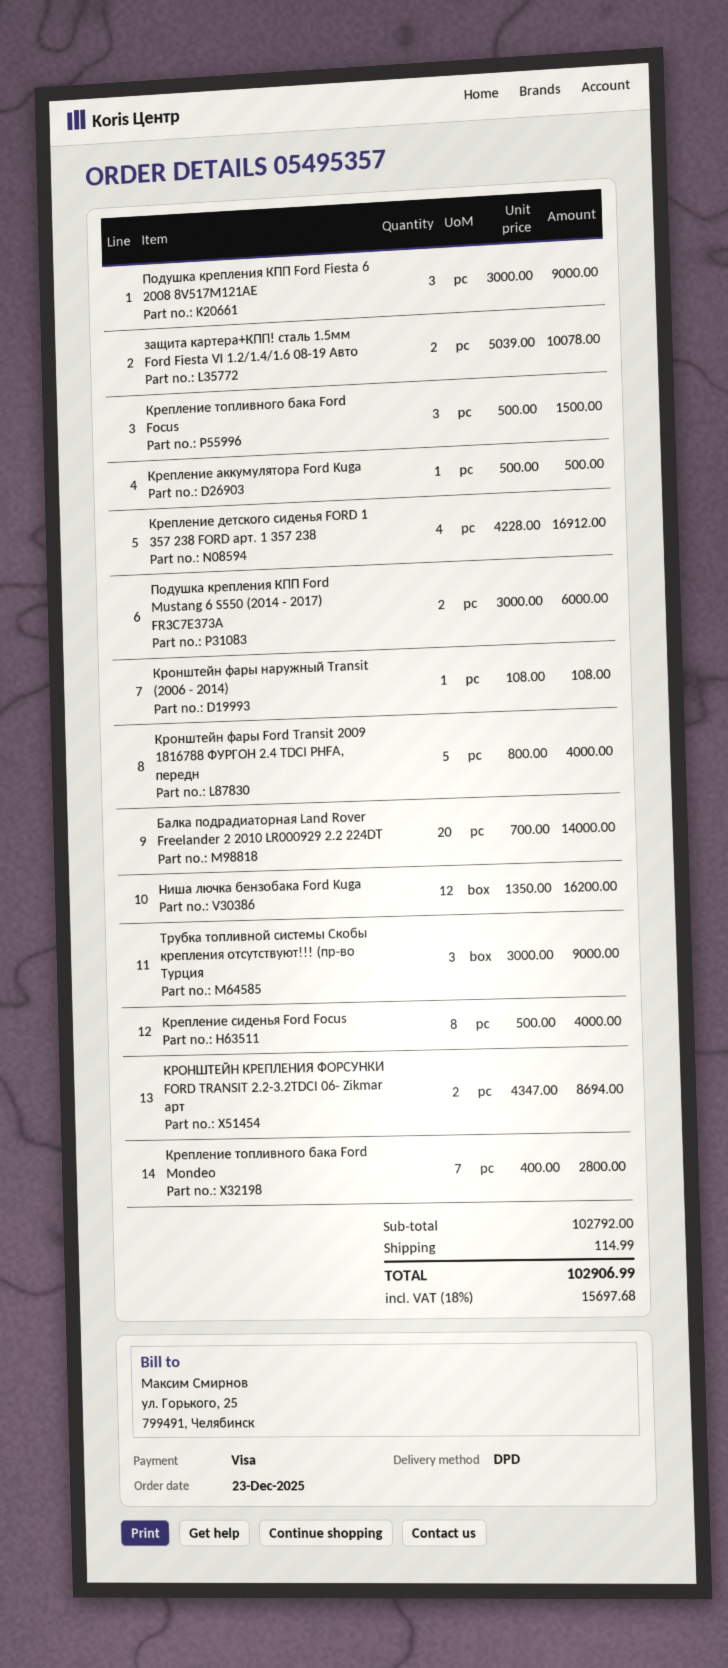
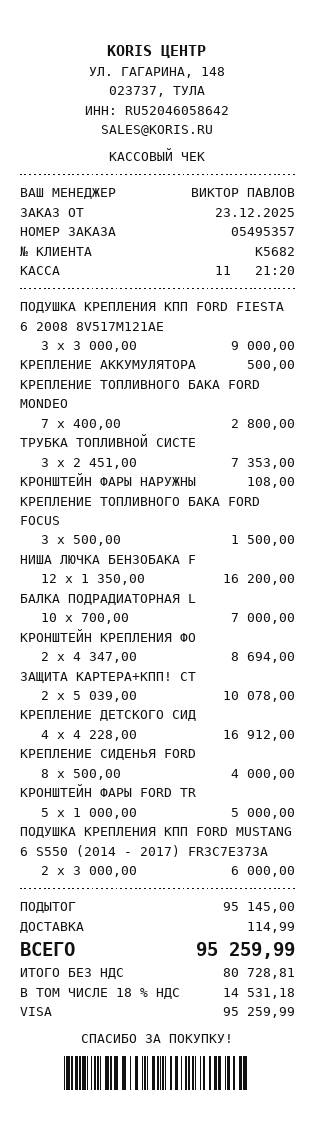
Кронштейн фары Ford Transit 2009 1816788 ФУРГОН 2.4 TDCI PHFA, передн: 5 x 800.00 = 4000.00 -> 5 x 1000.00 = 5000.00
Балка подрадиаторная Land Rover Freelander 2 2010 LR000929 2.2 224DT: 20 x 700.00 = 14000.00 -> 10 x 700.00 = 7000.00
Трубка топливной системы Скобы крепления отсутствуют!!! (пр-во Турция: 3 x 3000.00 = 9000.00 -> 3 x 2451.00 = 7353.00
subtotal: 102792.00 -> 95145.00
tax: 18% = 15697.68 -> 18% = 14531.18
total: 102906.99 -> 95259.99

